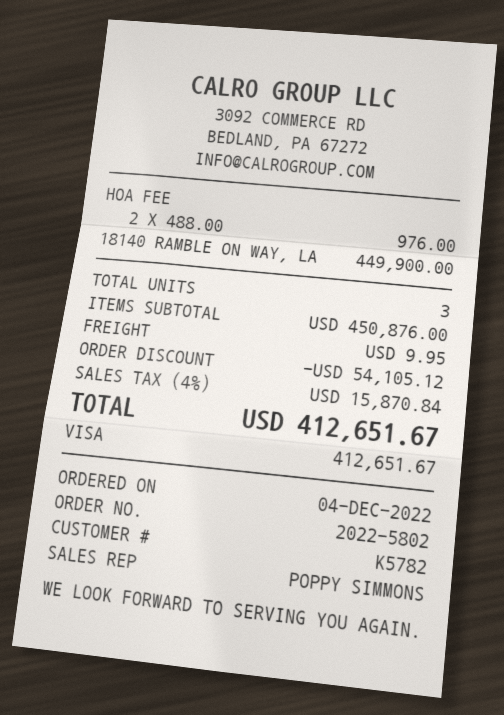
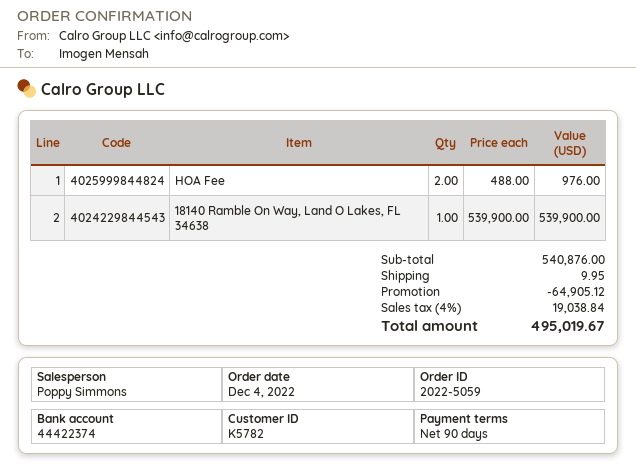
order number: 2022-5802 -> 2022-5059
18140 RAMBLE ON WAY, LA: 1 x 449900.00 = 449900.00 -> 1 x 539900.00 = 539900.00
subtotal: 450876.00 -> 540876.00
discount: 54105.12 -> 64905.12
tax: 4% = 15870.84 -> 4% = 19038.84
total: 412651.67 -> 495019.67

